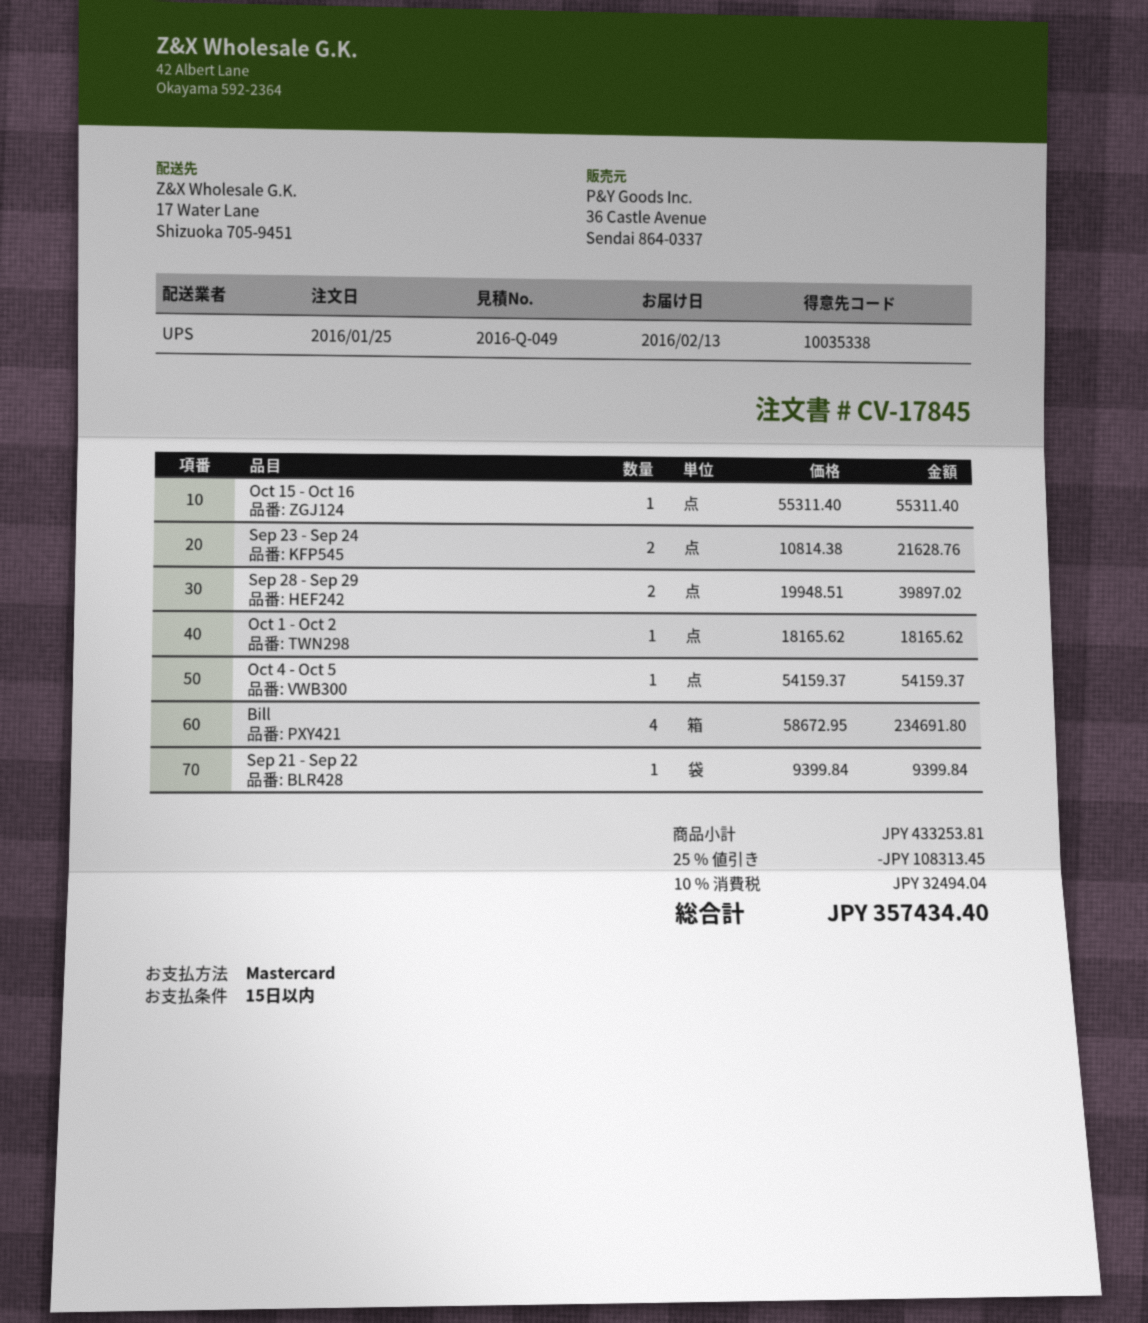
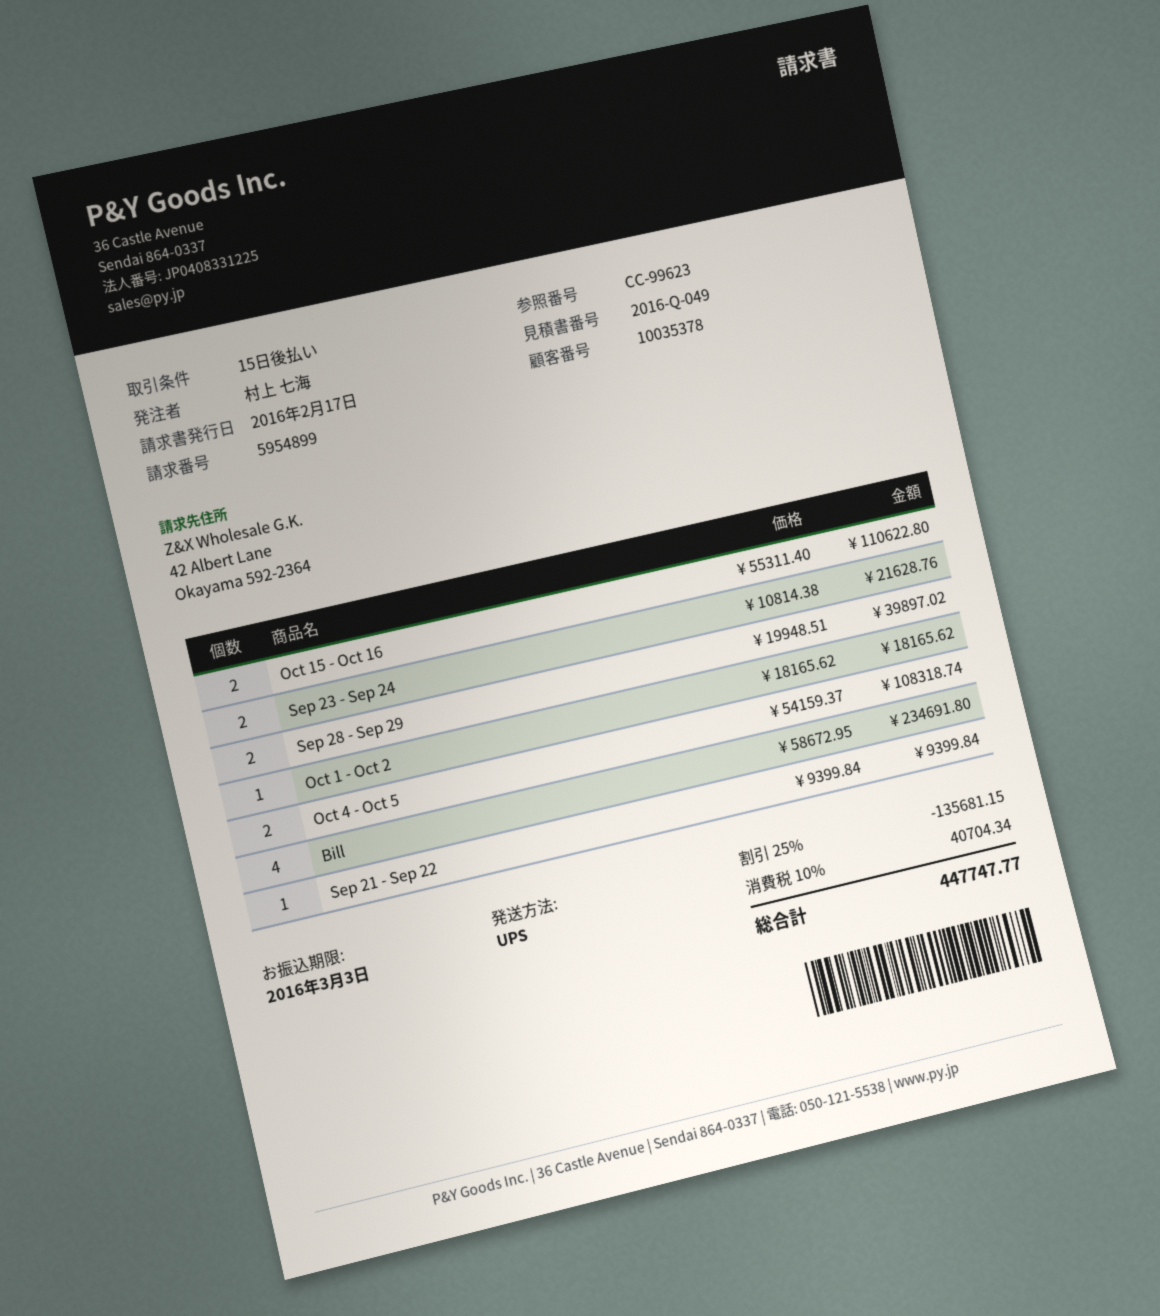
customer number: 10035338 -> 10035378
Oct 15 - Oct 16: 1 x 55311.40 = 55311.40 -> 2 x 55311.40 = 110622.80
Oct 4 - Oct 5: 1 x 54159.37 = 54159.37 -> 2 x 54159.37 = 108318.74
discount: 25% = 108313.45 -> 25% = 135681.15
tax: 10% = 32494.04 -> 10% = 40704.34
total: 357434.40 -> 447747.77

